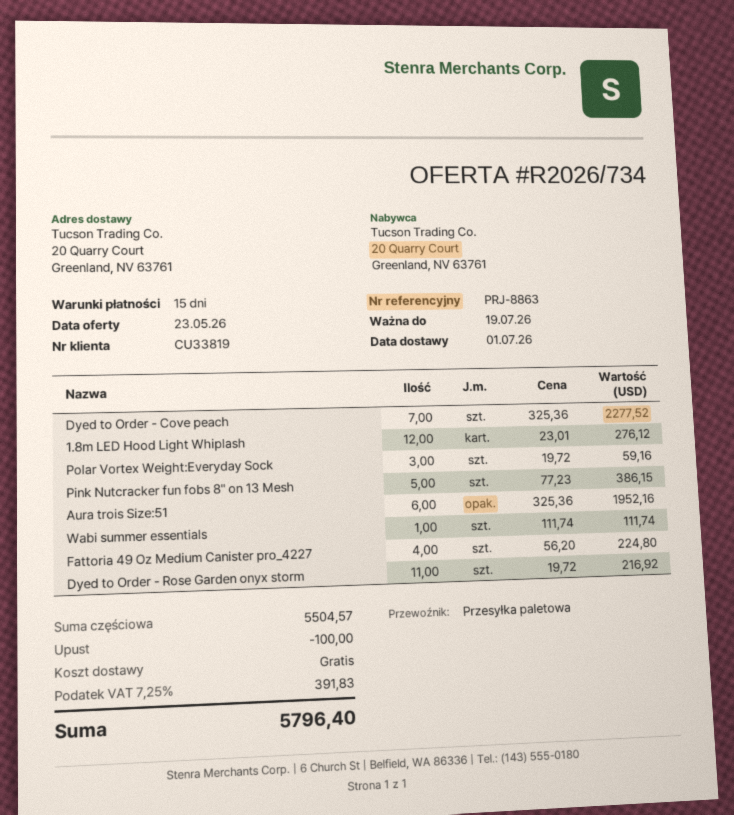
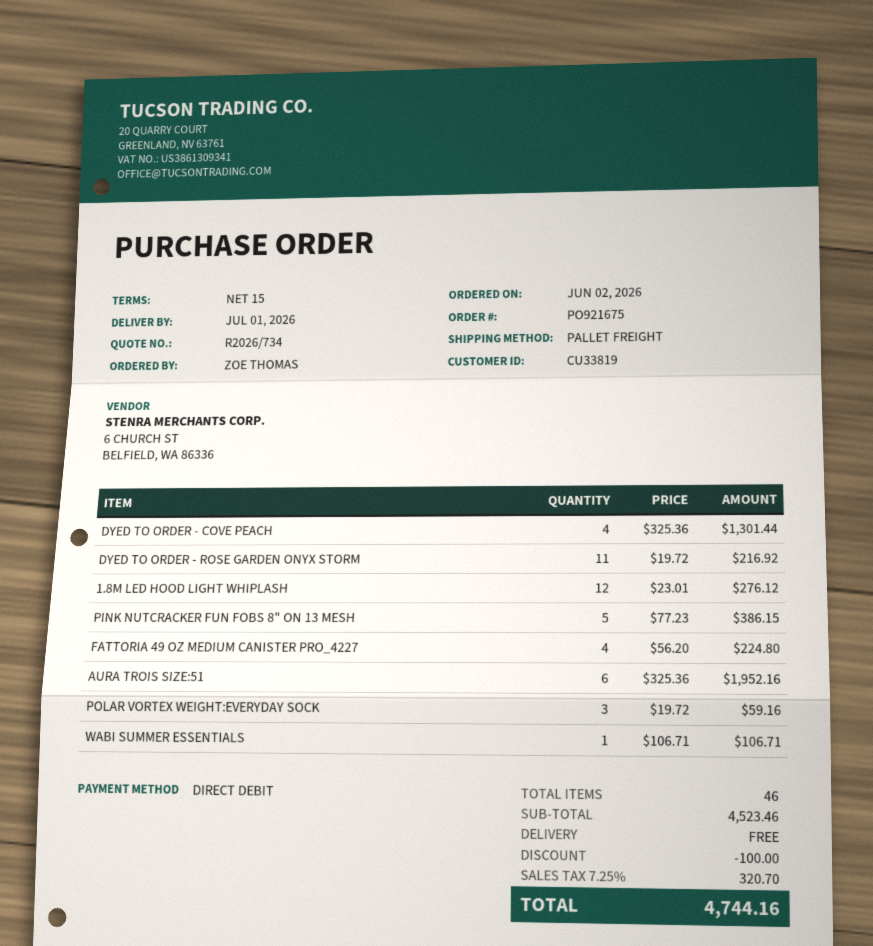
Dyed to Order - Cove peach: 7 x 325.36 = 2277.52 -> 4 x 325.36 = 1301.44
Wabi summer essentials: 1 x 111.74 = 111.74 -> 1 x 106.71 = 106.71
subtotal: 5504.57 -> 4523.46
tax: 7.25% = 391.83 -> 7.25% = 320.70
total: 5796.40 -> 4744.16

